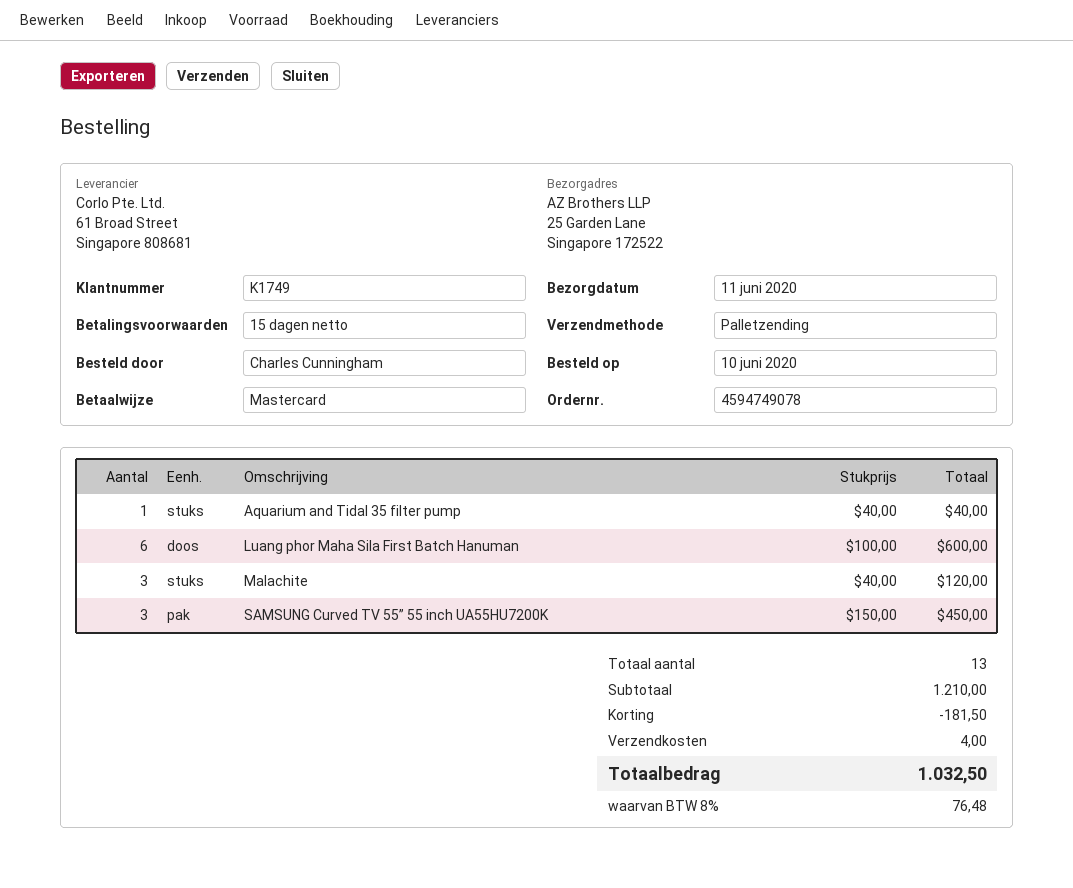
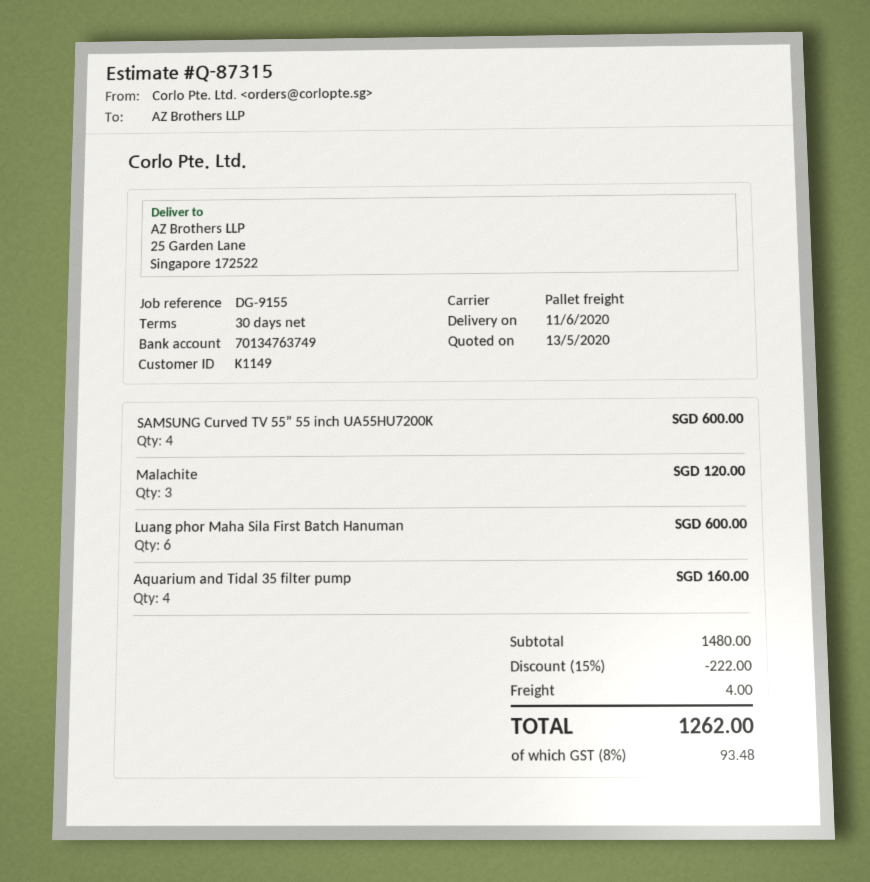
payment terms: 15 days -> 30 days
customer number: K1749 -> K1149
Aquarium and Tidal 35 filter pump: 1 for 40.00 -> 4 for 160.00
SAMSUNG Curved TV 55” 55 inch UA55HU7200K: 3 for 450.00 -> 4 for 600.00
subtotal: 1210.00 -> 1480.00
discount: 181.50 -> 222.00
tax: 8% = 76.48 -> 8% = 93.48
total: 1032.50 -> 1262.00

